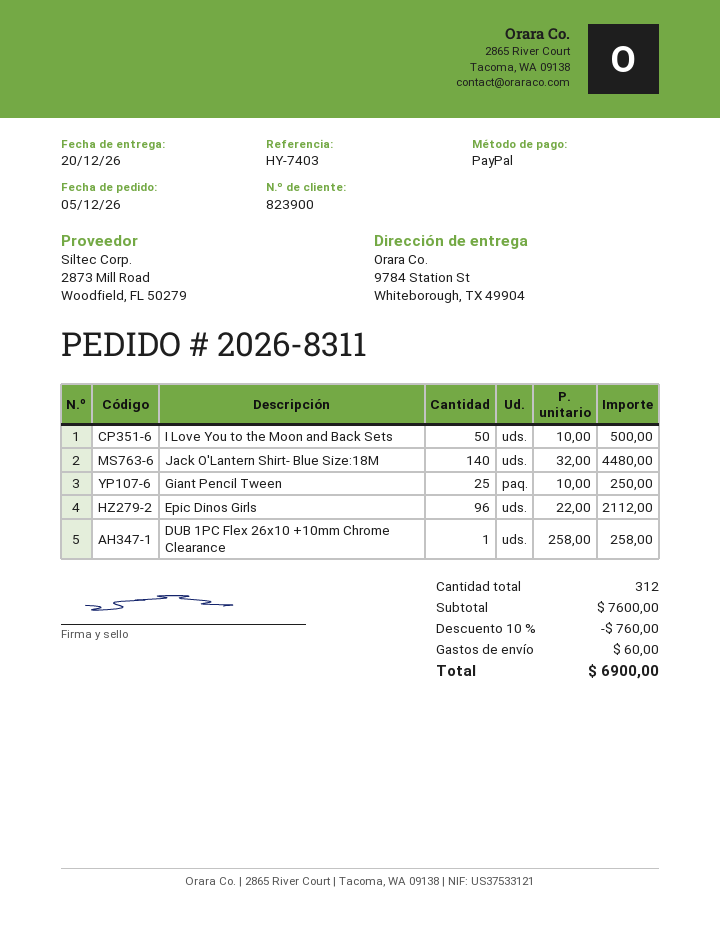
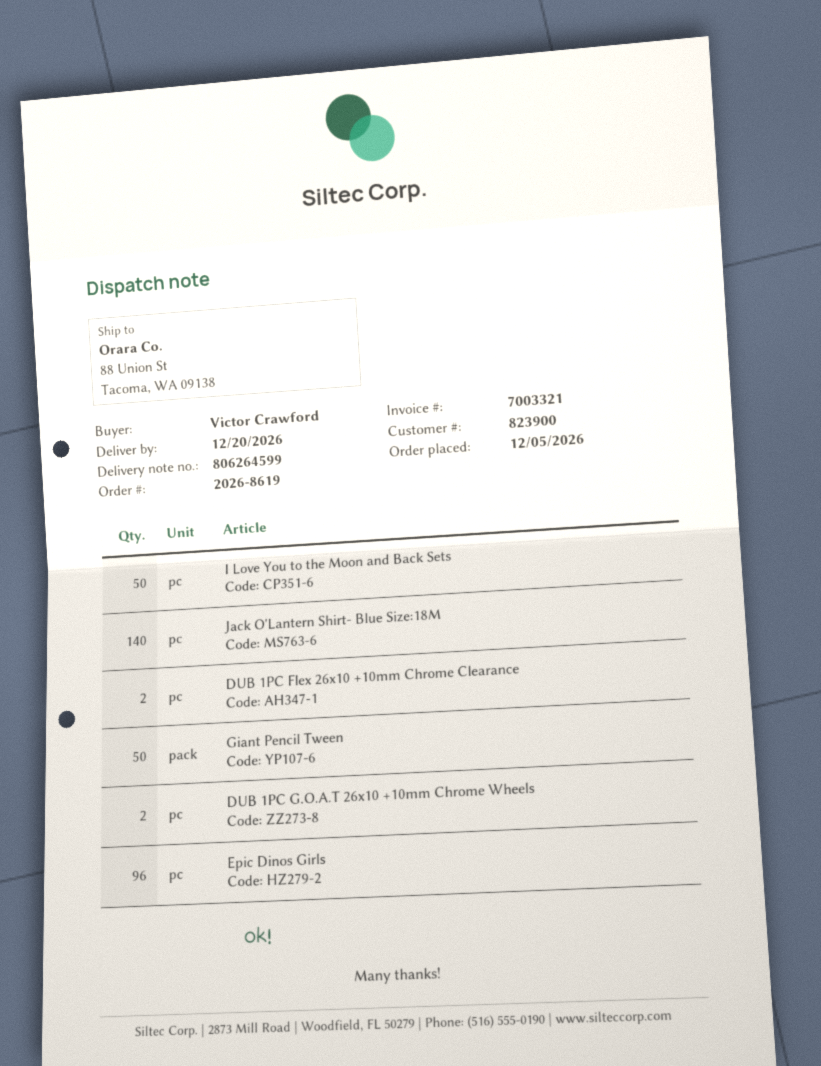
order number: 2026-8311 -> 2026-8619
ship to: 9784 Station St, Whiteborough, TX 49904 -> 88 Union St, Tacoma, WA 09138
Giant Pencil Tween: 25 -> 50
DUB 1PC Flex 26x10 +10mm Chrome Clearance: 1 -> 2
DUB 1PC G.O.A.T 26x10 +10mm Chrome Wheels: none -> 2

